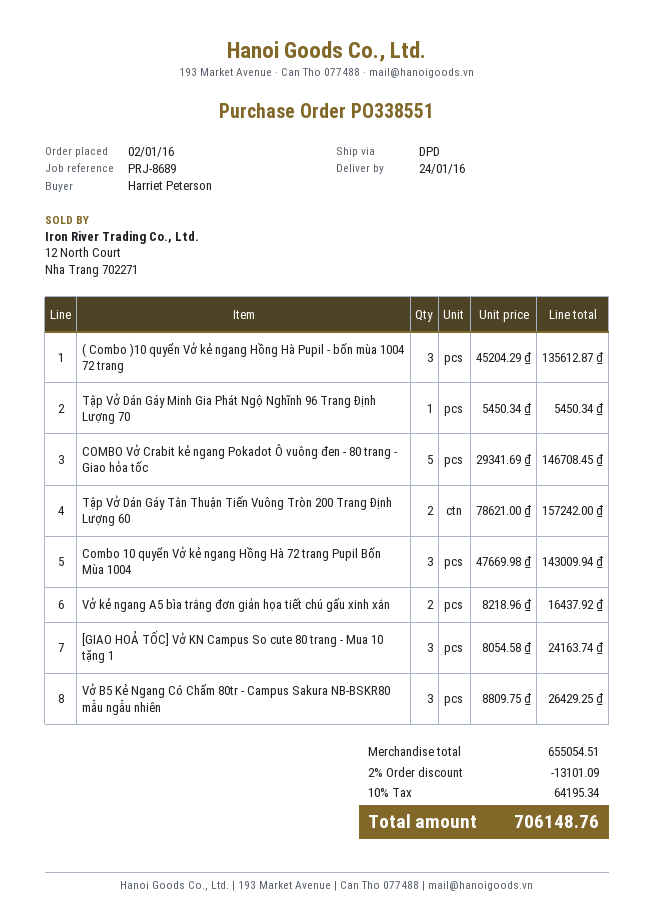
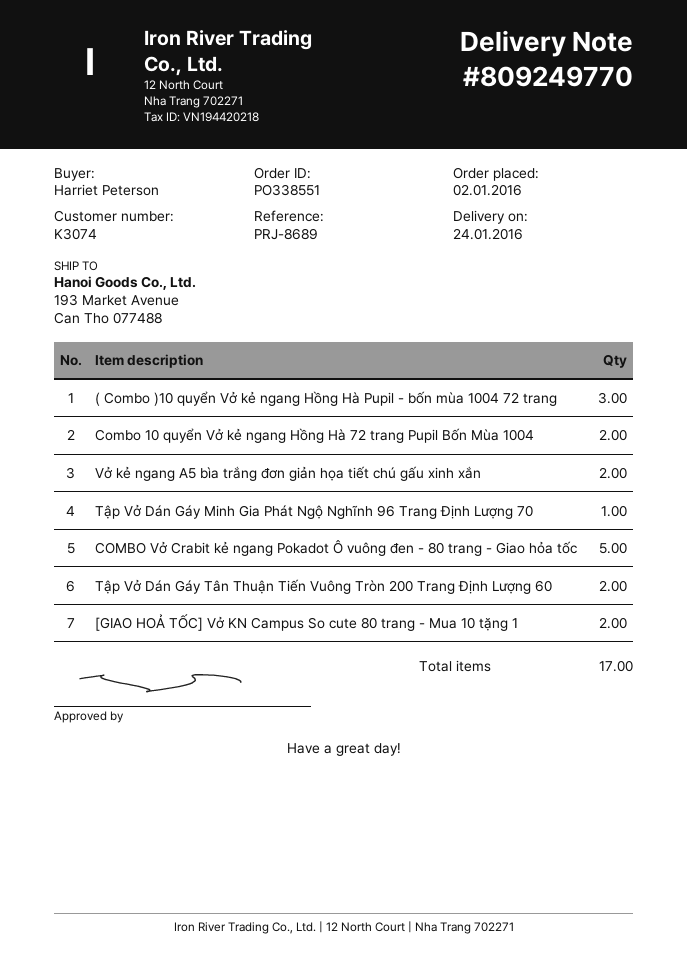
Combo 10 quyển Vở kẻ ngang Hồng Hà 72 trang Pupil Bốn Mùa 1004: 3 -> 2
[GIAO HOẢ TỐC] Vở KN Campus So cute 80 trang - Mua 10 tặng 1: 3 -> 2
Vở B5 Kẻ Ngang Có Chấm 80tr - Campus Sakura NB-BSKR80 mẫu ngẫu nhiên: 3 -> none

